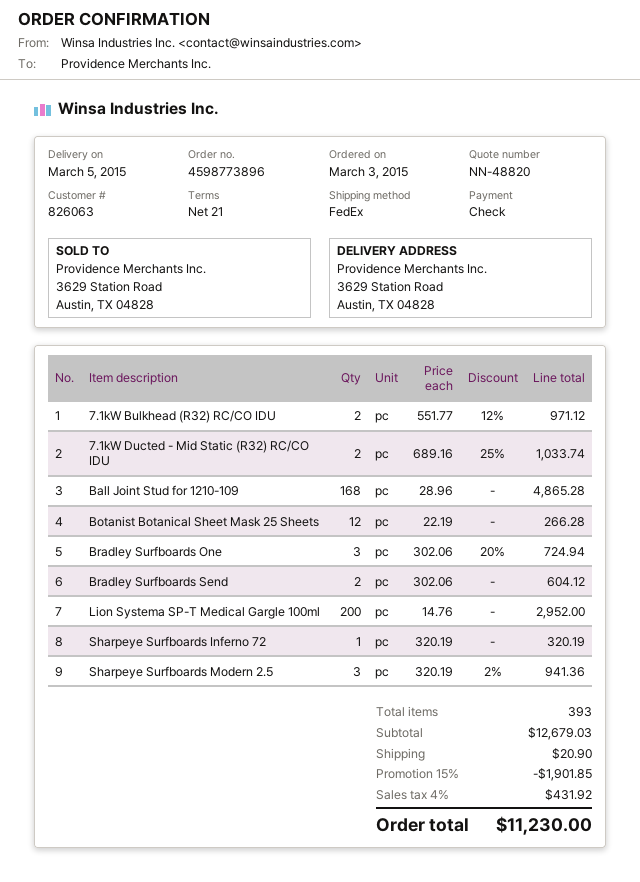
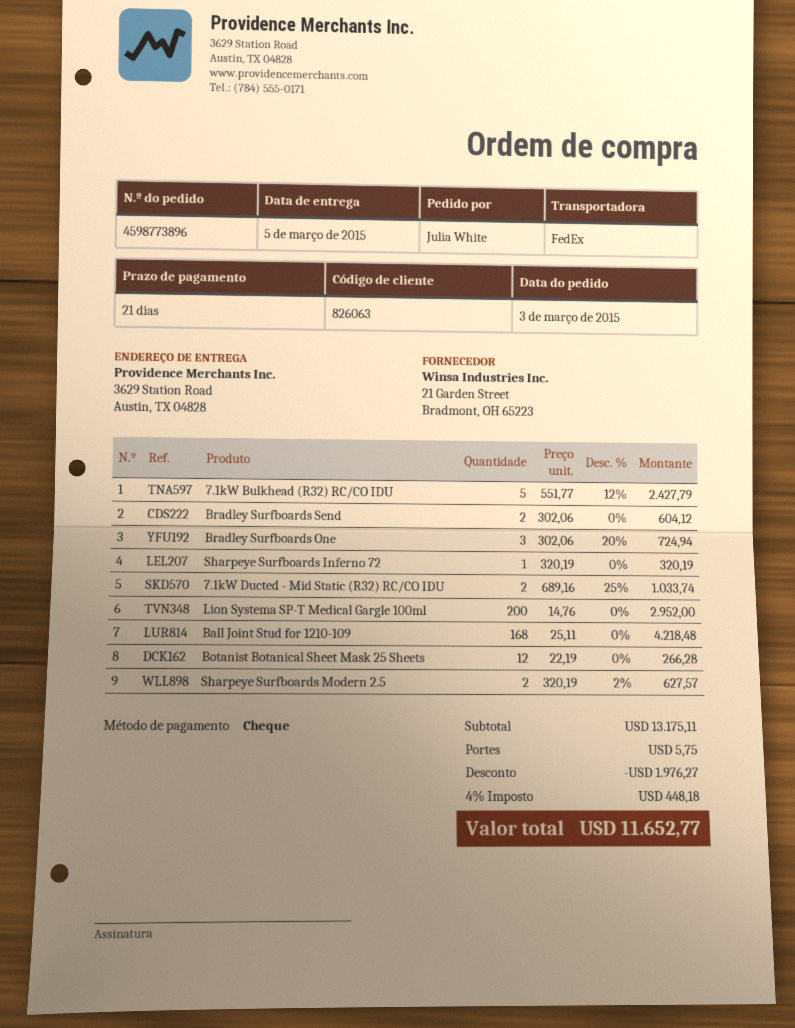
7.1kW Bulkhead (R32) RC/CO IDU: 2 x 551.77 - 12% = 971.12 -> 5 x 551.77 - 12% = 2427.79
Ball Joint Stud for 1210-109: 168 x 28.96 = 4865.28 -> 168 x 25.11 = 4218.48
Sharpeye Surfboards Modern 2.5: 3 x 320.19 - 2% = 941.36 -> 2 x 320.19 - 2% = 627.57
subtotal: 12679.03 -> 13175.11
discount: 1901.85 -> 1976.27
shipping: 20.90 -> 5.75
tax: 4% = 431.92 -> 4% = 448.18
total: 11230.00 -> 11652.77

